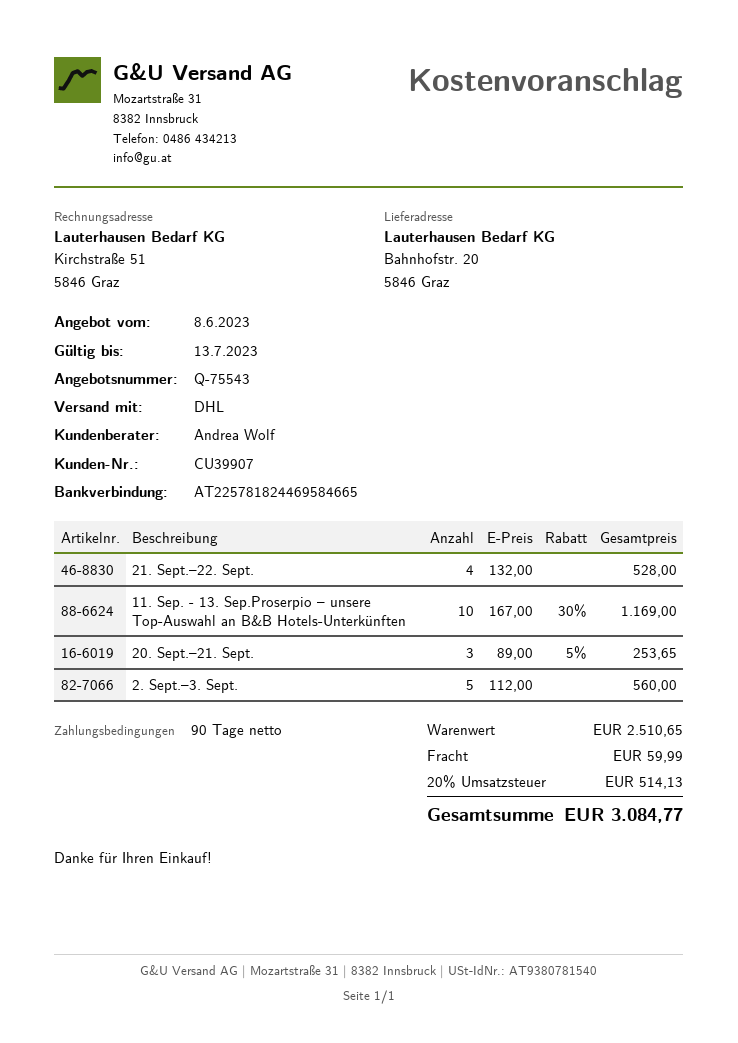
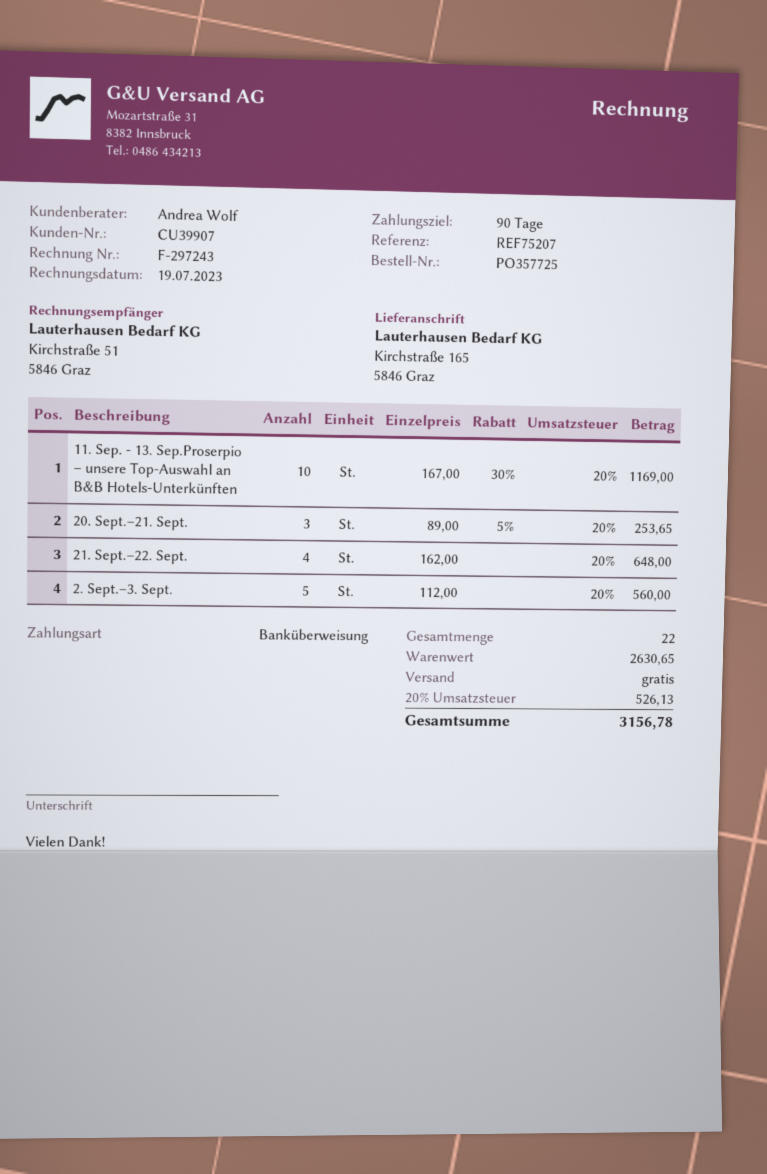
ship to: Bahnhofstr. 20, 5846 Graz -> Kirchstraße 165, 5846 Graz
21. Sept.–22. Sept.: 4 x 132.00 = 528.00 -> 4 x 162.00 = 648.00
subtotal: 2510.65 -> 2630.65
shipping: 59.99 -> 0.00
tax: 20% = 514.13 -> 20% = 526.13
total: 3084.77 -> 3156.78

